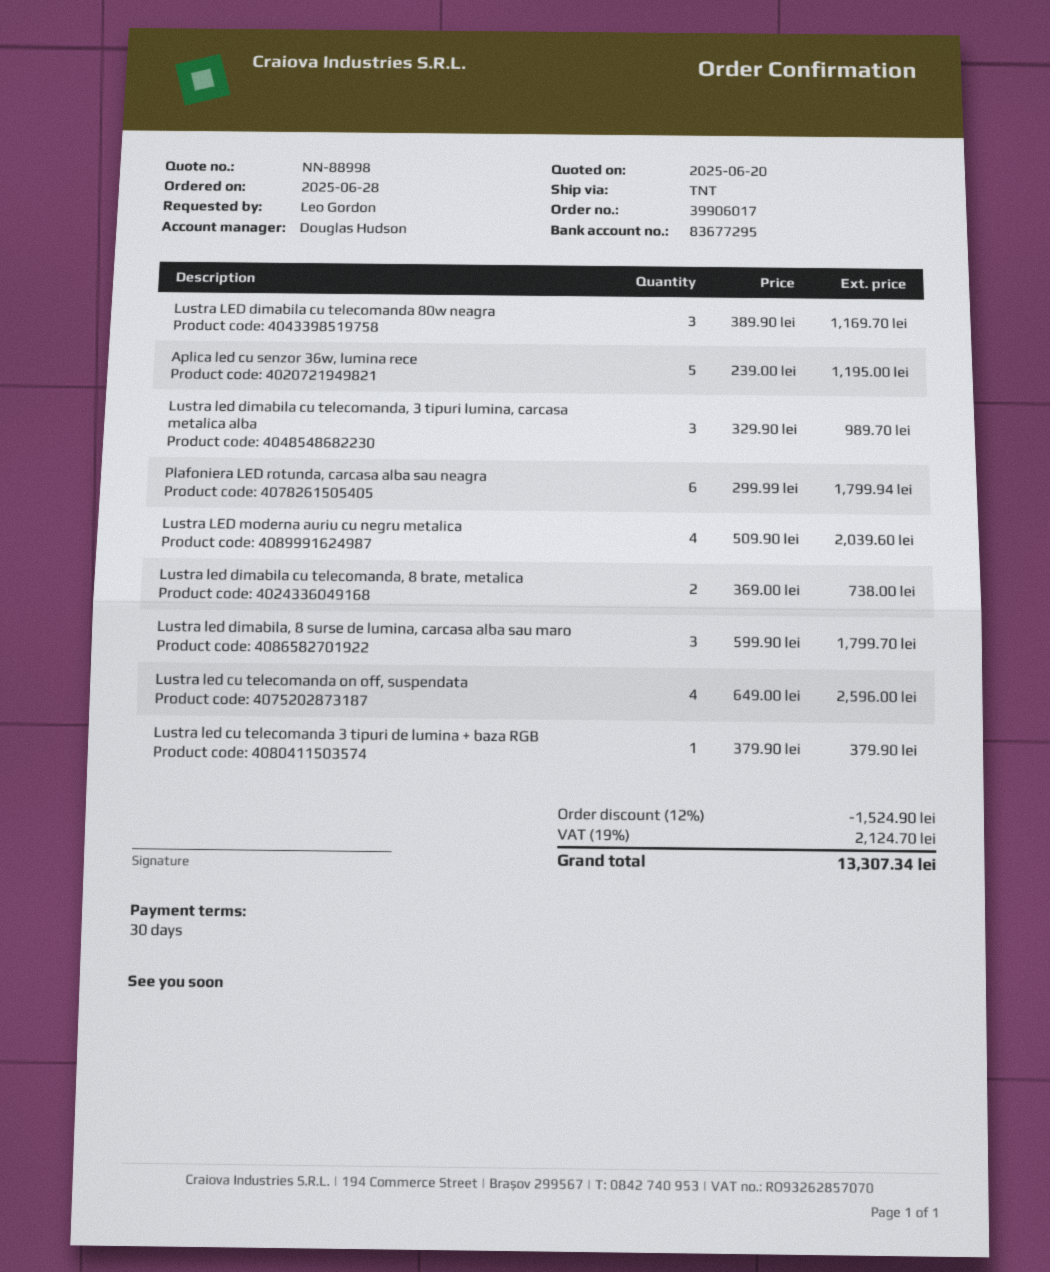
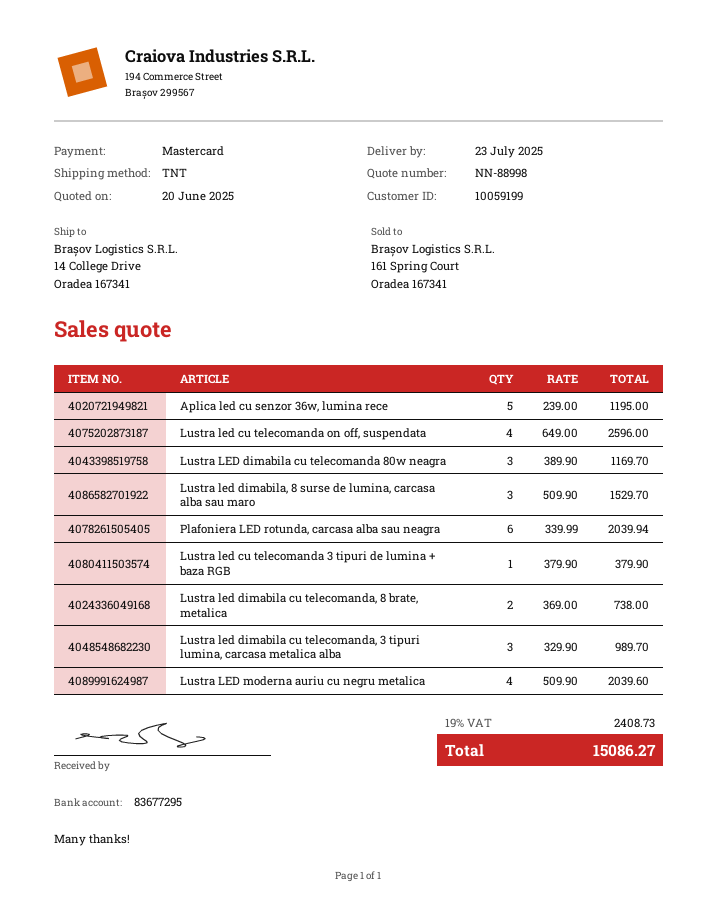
Plafoniera LED rotunda, carcasa alba sau neagra: 6 x 299.99 = 1799.94 -> 6 x 339.99 = 2039.94
Lustra led dimabila, 8 surse de lumina, carcasa alba sau maro: 3 x 599.90 = 1799.70 -> 3 x 509.90 = 1529.70
discount: 12% = 1524.90 -> none
tax: 19% = 2124.70 -> 19% = 2408.73
total: 13307.34 -> 15086.27

